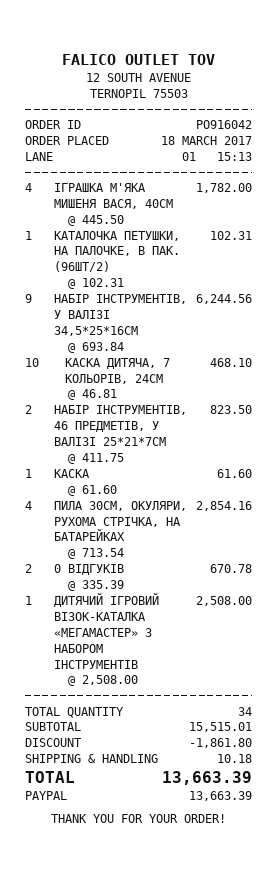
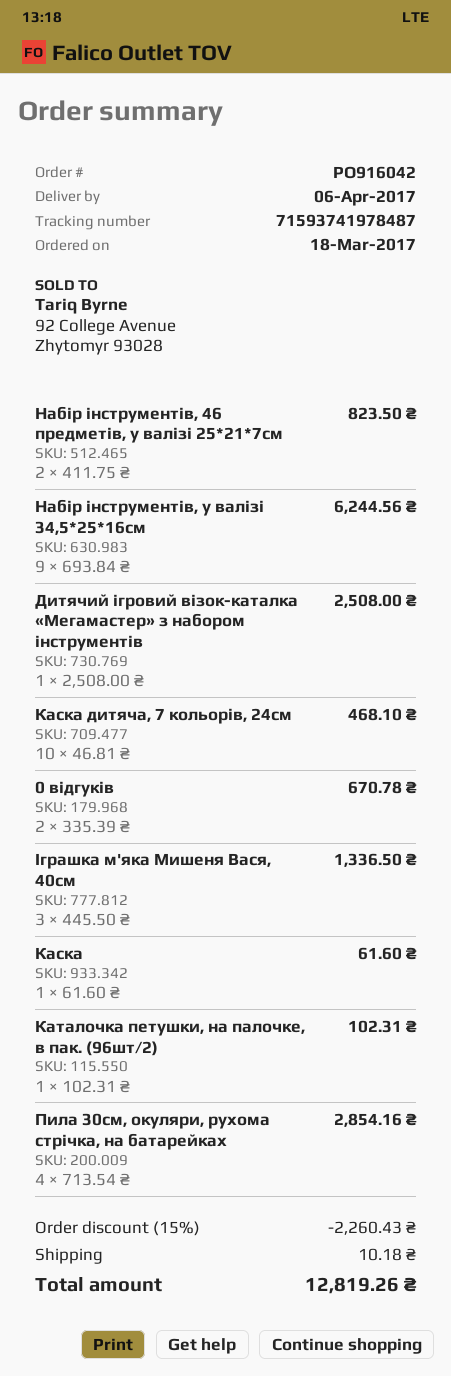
ІГРАШКА М'ЯКА МИШЕНЯ ВАСЯ, 40СМ: 4 x 445.50 = 1782.00 -> 3 x 445.50 = 1336.50
discount: 1861.80 -> 2260.43
total: 13663.39 -> 12819.26

